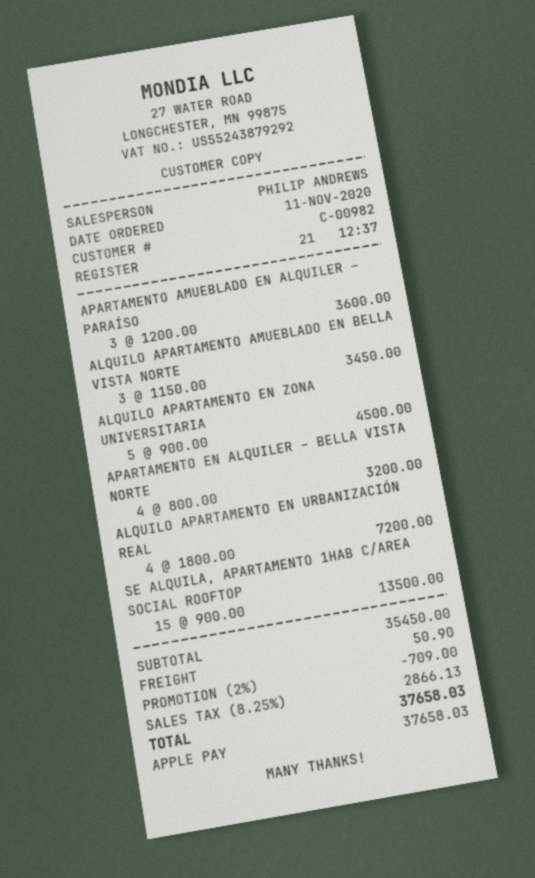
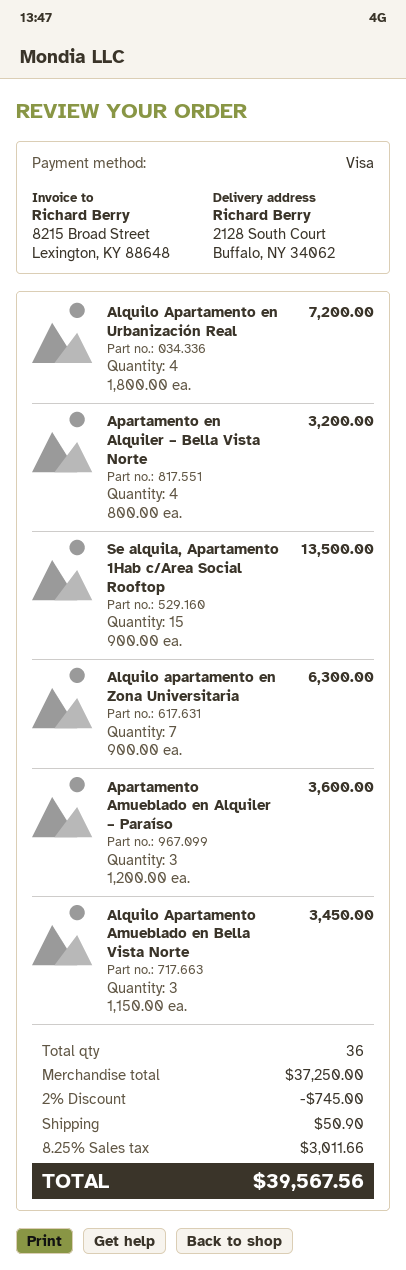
payment method: Apple Pay -> Visa
ALQUILO APARTAMENTO EN ZONA UNIVERSITARIA: 5 x 900.00 = 4500.00 -> 7 x 900.00 = 6300.00
subtotal: 35450.00 -> 37250.00
discount: 2% = 709.00 -> 2% = 745.00
tax: 8.25% = 2866.13 -> 8.25% = 3011.66
total: 37658.03 -> 39567.56

